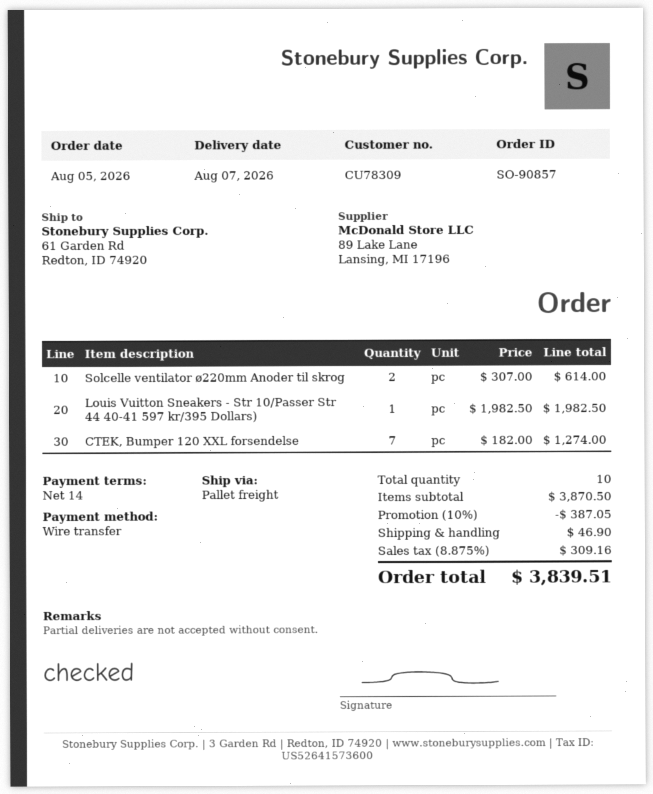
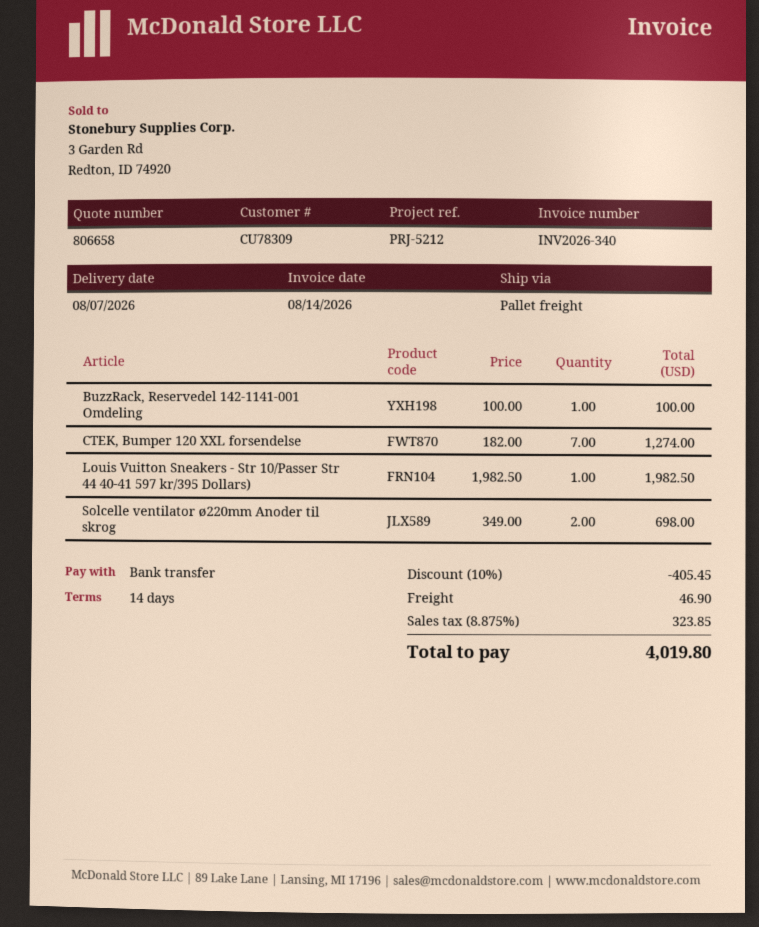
Solcelle ventilator ø220mm Anoder til skrog: 2 x 307.00 = 614.00 -> 2 x 349.00 = 698.00
BuzzRack, Reservedel 142-1141-001 Omdeling: none -> 1 x 100.00 = 100.00
discount: 10% = 387.05 -> 10% = 405.45
tax: 8.875% = 309.16 -> 8.875% = 323.85
total: 3839.51 -> 4019.80

